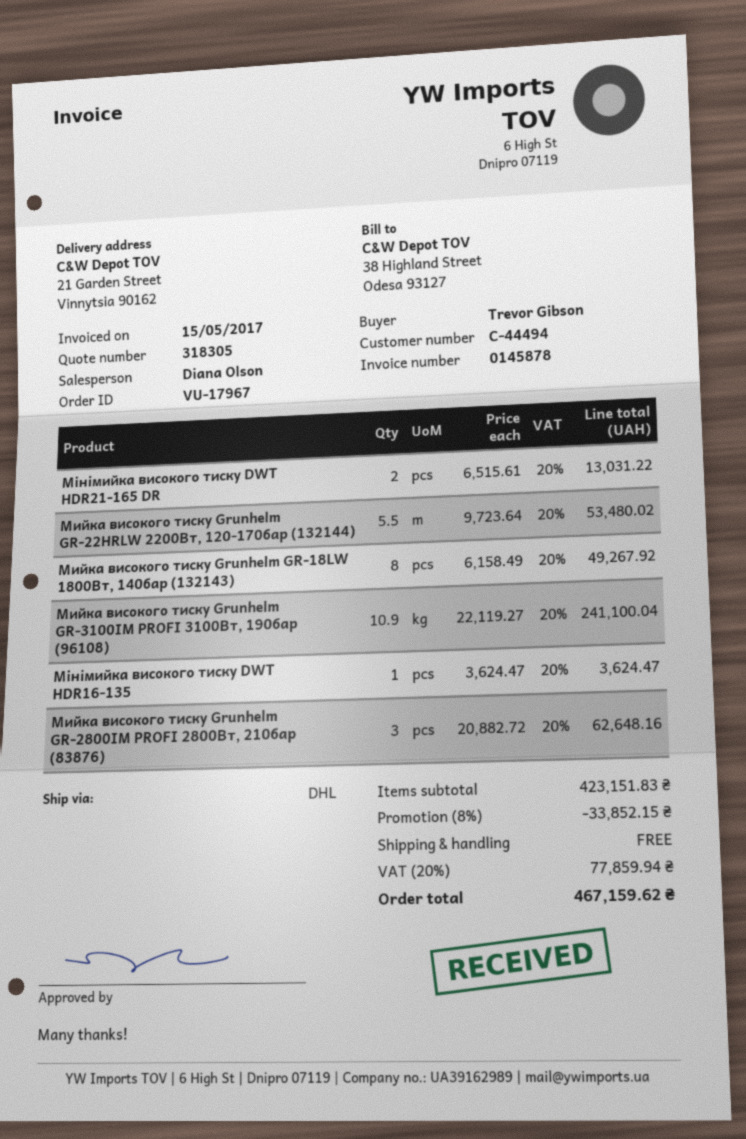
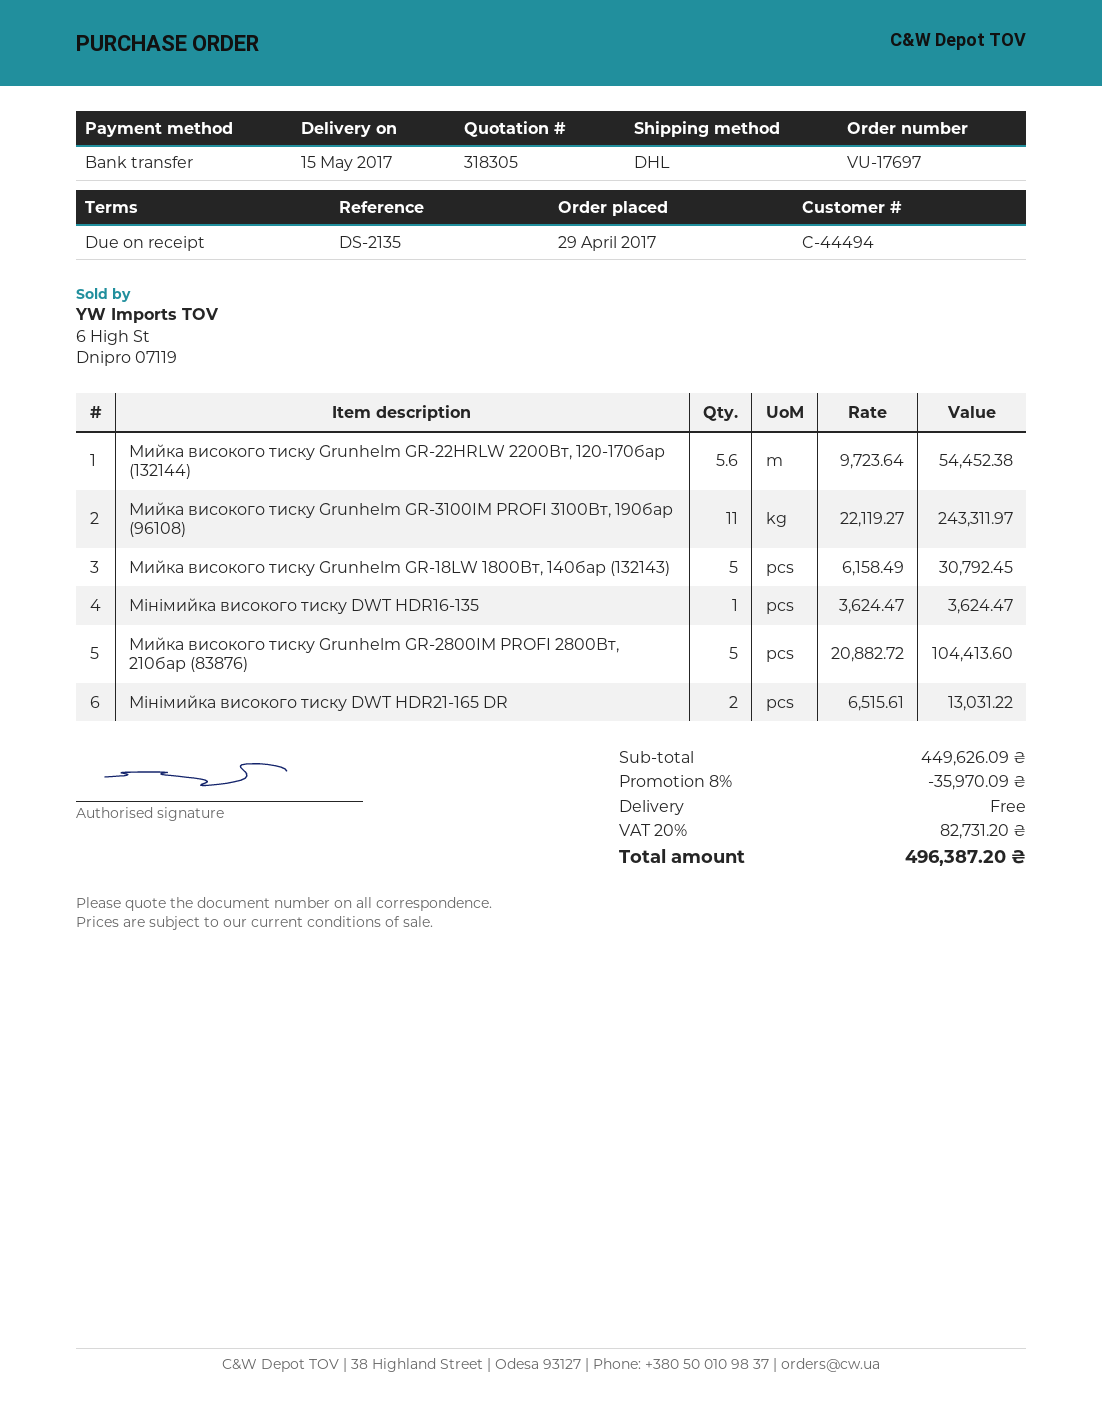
order number: VU-17967 -> VU-17697
Мийка високого тиску Grunhelm GR-22HRLW 2200Вт, 120-170бар (132144): 5.5 x 9723.64 = 53480.02 -> 5.6 x 9723.64 = 54452.38
Мийка високого тиску Grunhelm GR-18LW 1800Вт, 140бар (132143): 8 x 6158.49 = 49267.92 -> 5 x 6158.49 = 30792.45
Мийка високого тиску Grunhelm GR-3100IM PROFI 3100Вт, 190бар (96108): 10.9 x 22119.27 = 241100.04 -> 11 x 22119.27 = 243311.97
Мийка високого тиску Grunhelm GR-2800IM PROFI 2800Вт, 210бар (83876): 3 x 20882.72 = 62648.16 -> 5 x 20882.72 = 104413.60
subtotal: 423151.83 -> 449626.09
discount: 8% = 33852.15 -> 8% = 35970.09
tax: 20% = 77859.94 -> 20% = 82731.20
total: 467159.62 -> 496387.20

